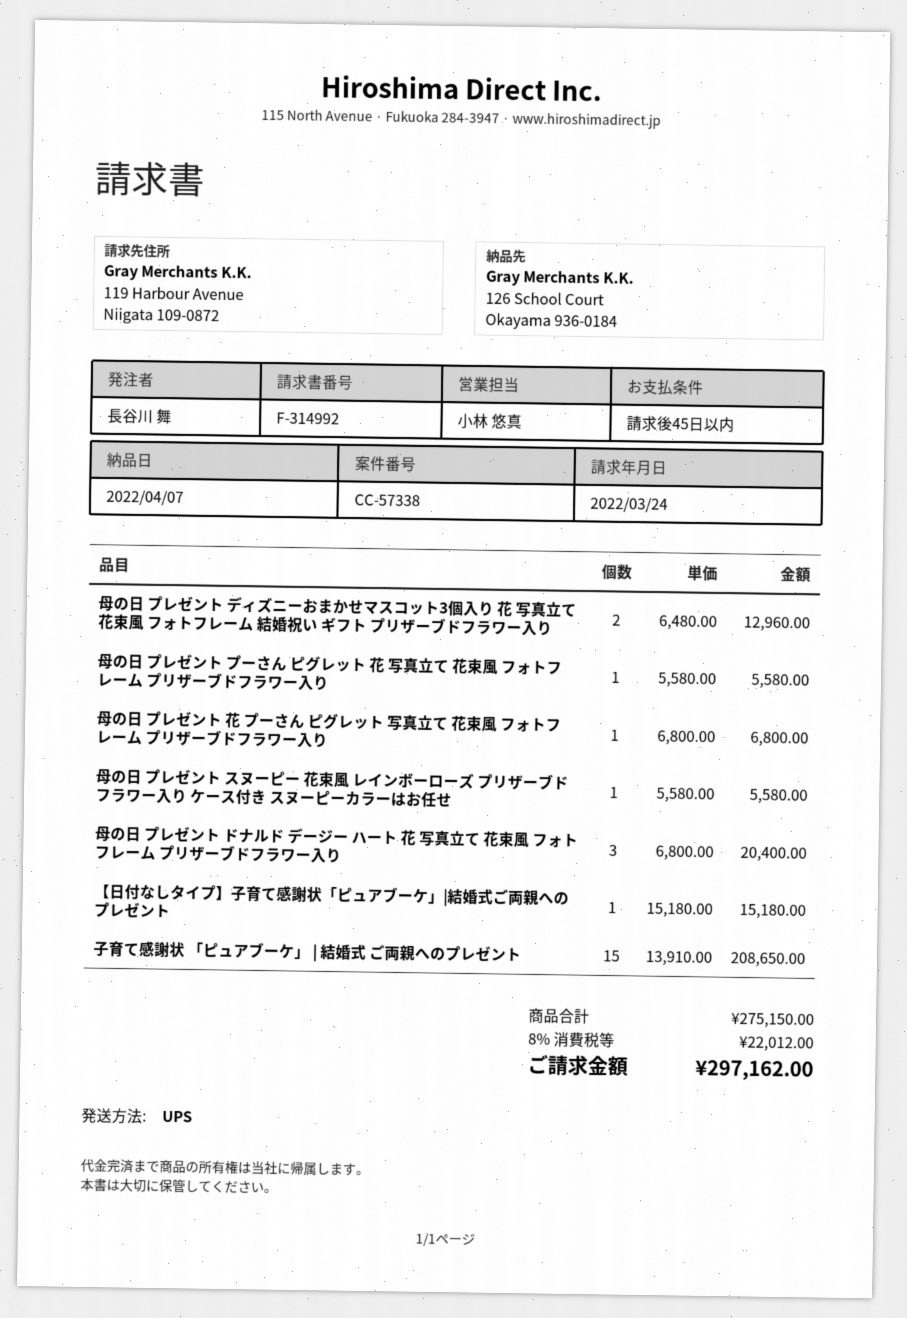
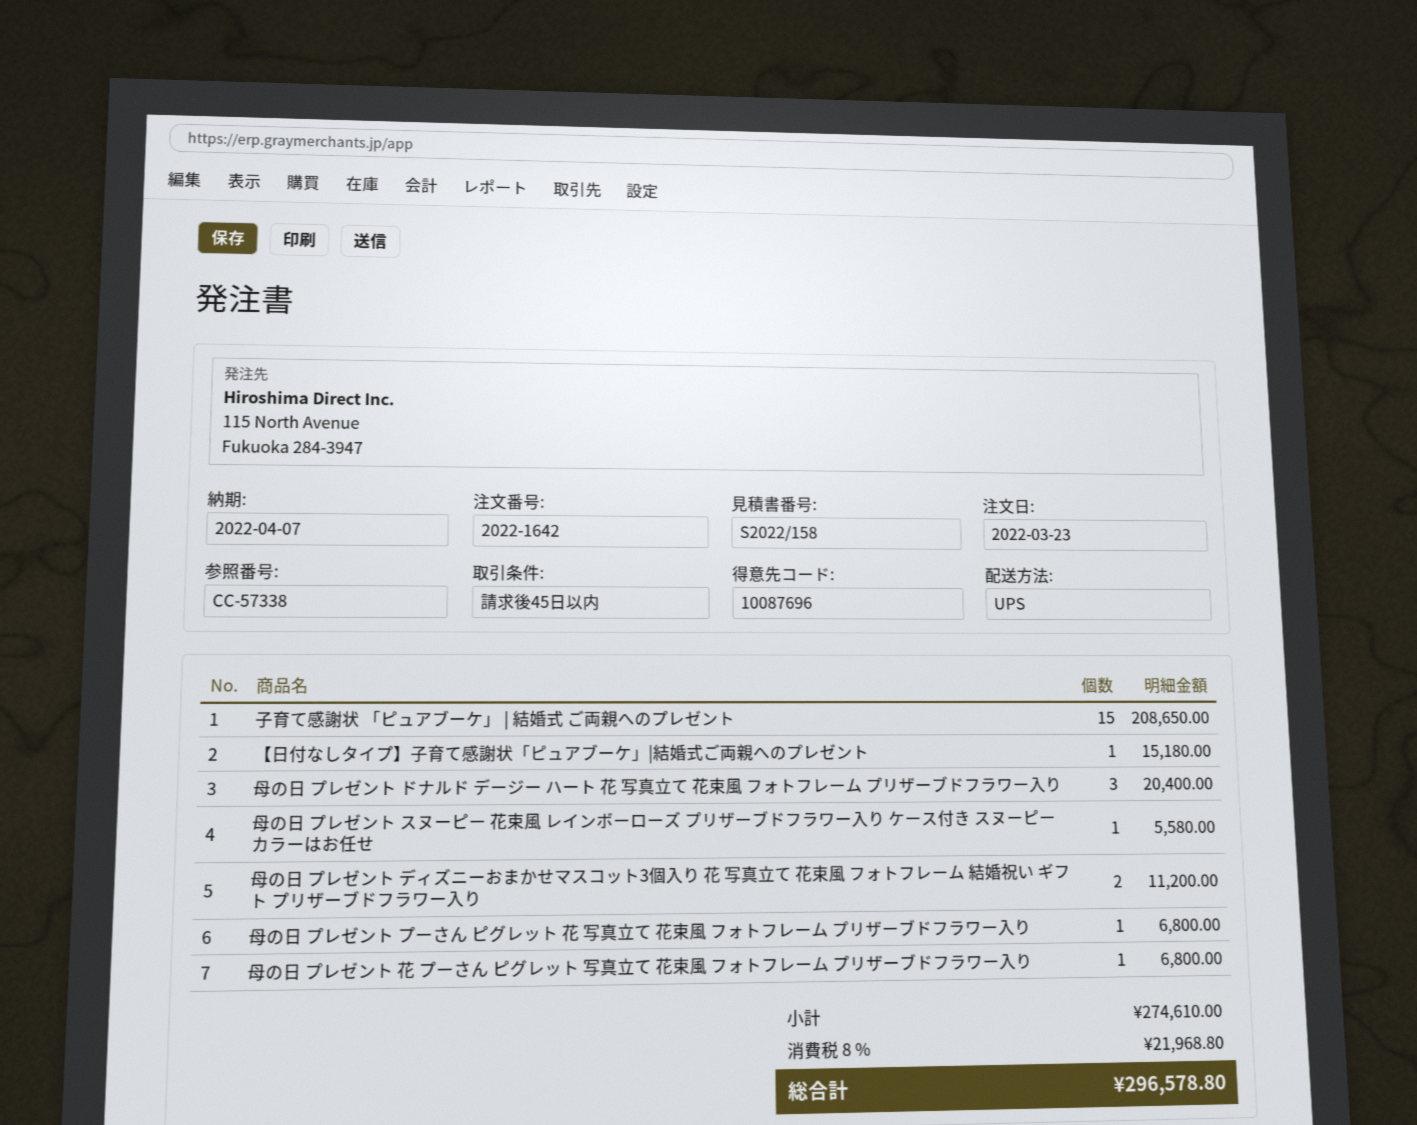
母の日 プレゼント ディズニーおまかせマスコット3個入り 花 写真立て 花束風 フォトフレーム 結婚祝い ギフト プリザーブドフラワー入り: 2 for 12960.00 -> 2 for 11200.00
母の日 プレゼント プーさん ピグレット 花 写真立て 花束風 フォトフレーム プリザーブドフラワー入り: 1 for 5580.00 -> 1 for 6800.00
subtotal: 275150.00 -> 274610.00
tax: 8% = 22012.00 -> 8% = 21968.80
total: 297162.00 -> 296578.80

